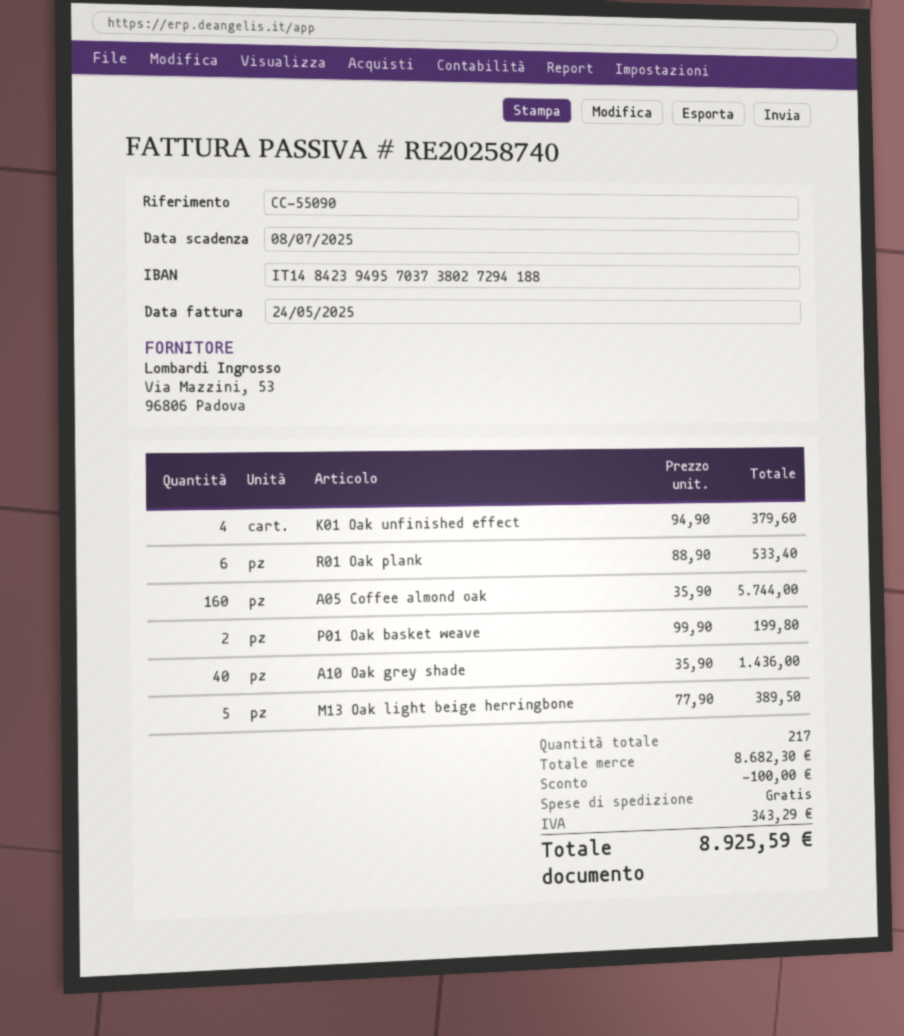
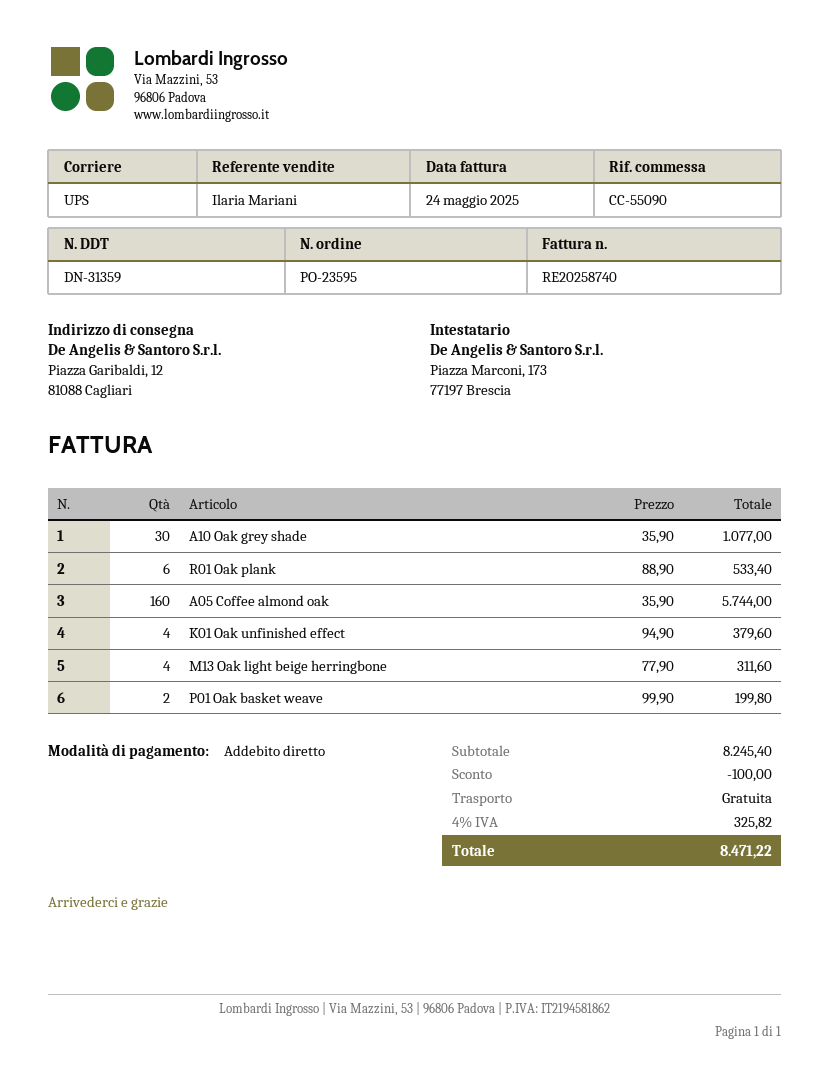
A10 Oak grey shade: 40 x 35.90 = 1436.00 -> 30 x 35.90 = 1077.00
M13 Oak light beige herringbone: 5 x 77.90 = 389.50 -> 4 x 77.90 = 311.60
subtotal: 8682.30 -> 8245.40
tax: 343.29 -> 325.82
total: 8925.59 -> 8471.22

